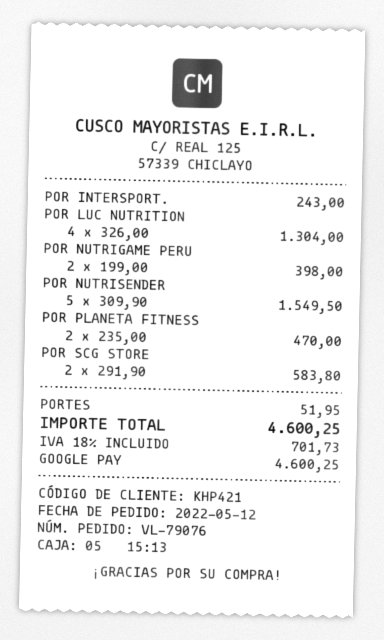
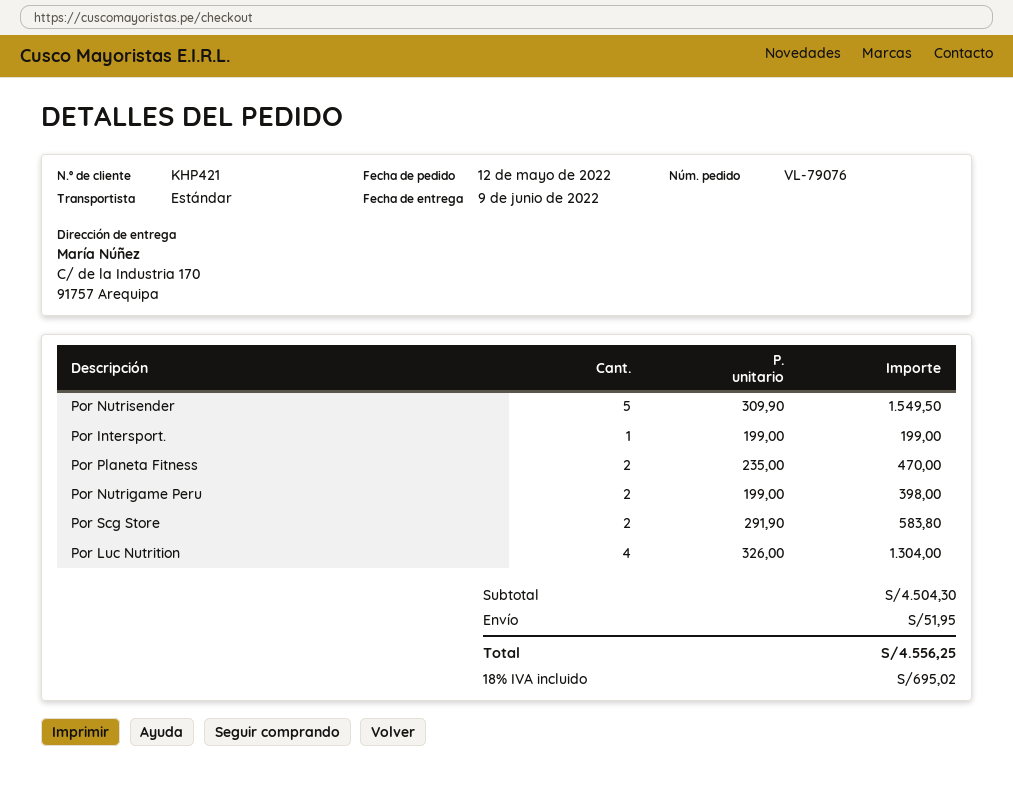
POR INTERSPORT.: 1 x 243.00 = 243.00 -> 1 x 199.00 = 199.00
tax: 18% = 701.73 -> 18% = 695.02
total: 4600.25 -> 4556.25

